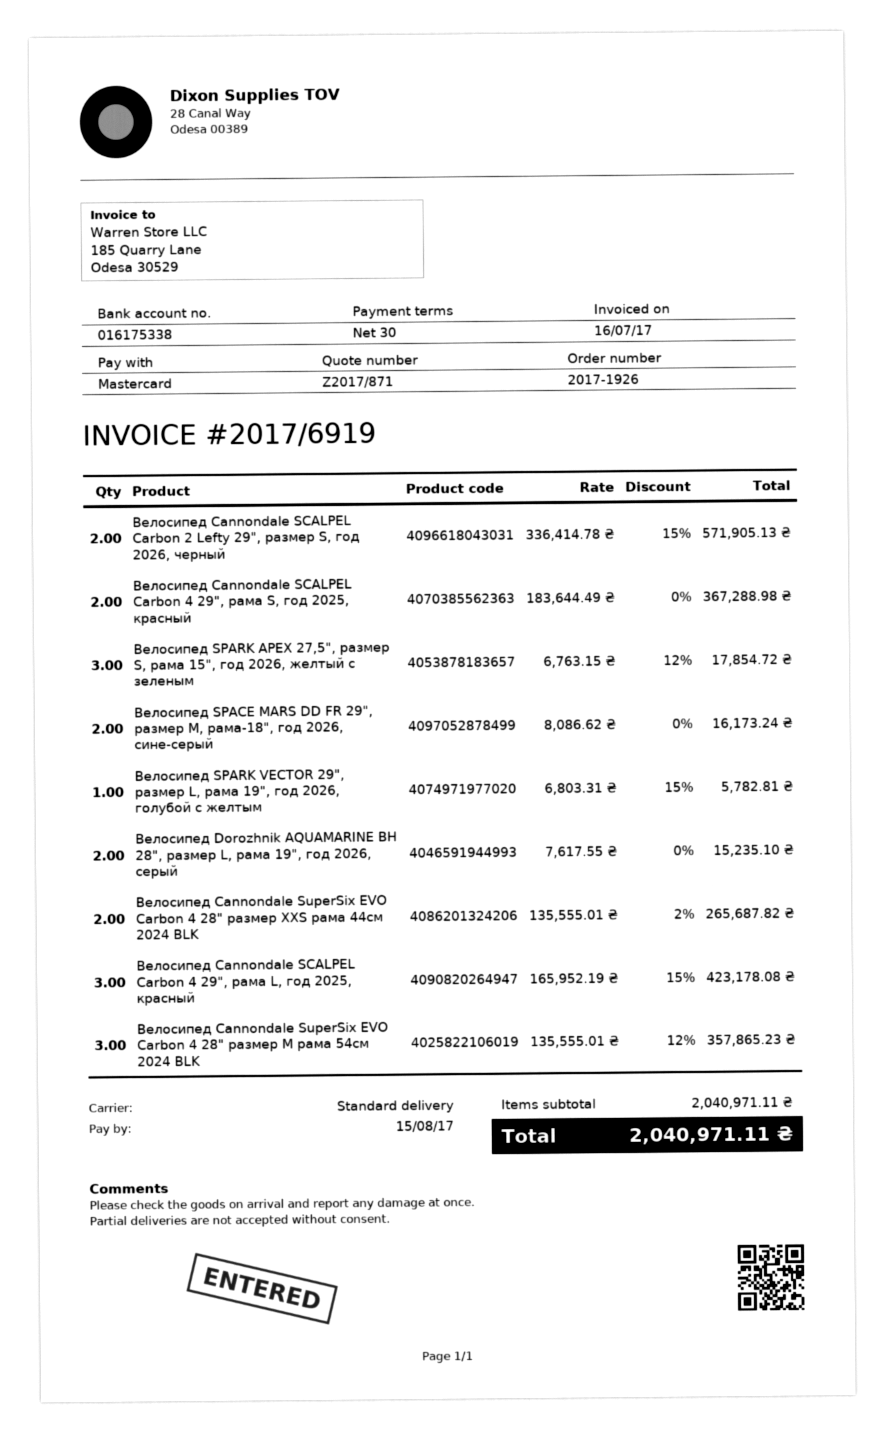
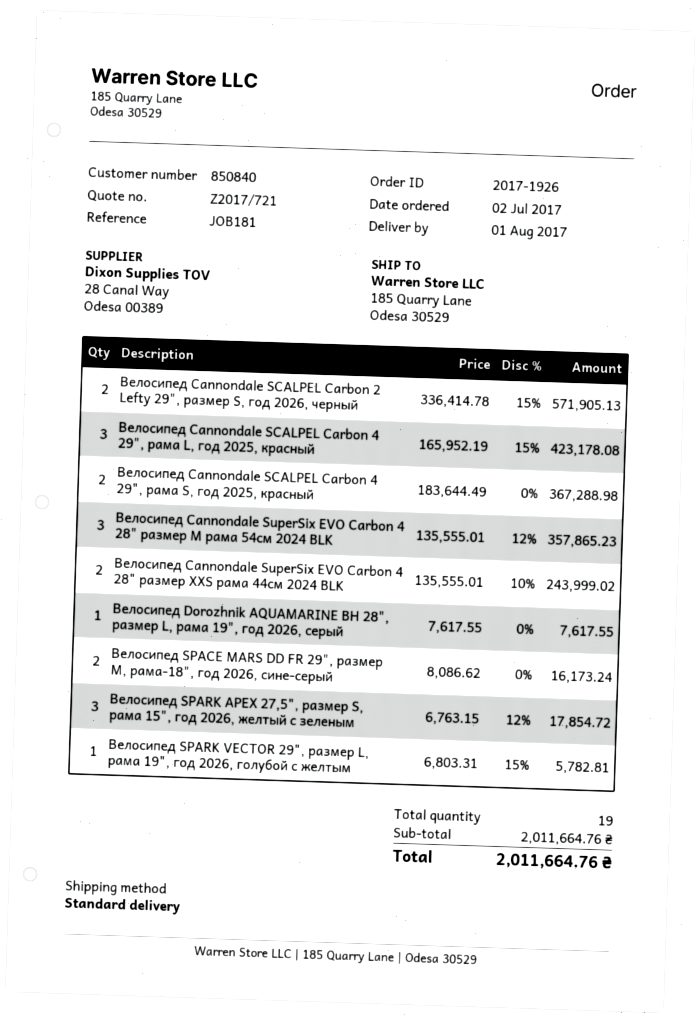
quote number: Z2017/871 -> Z2017/721
Велосипед Dorozhnik AQUAMARINE BH 28", размер L, рама 19", год 2026, серый: 2 x 7617.55 = 15235.10 -> 1 x 7617.55 = 7617.55
Велосипед Cannondale SuperSix EVO Carbon 4 28" размер XXS рама 44см 2024 BLK: 2 x 135555.01 - 2% = 265687.82 -> 2 x 135555.01 - 10% = 243999.02
subtotal: 2040971.11 -> 2011664.76
total: 2040971.11 -> 2011664.76

